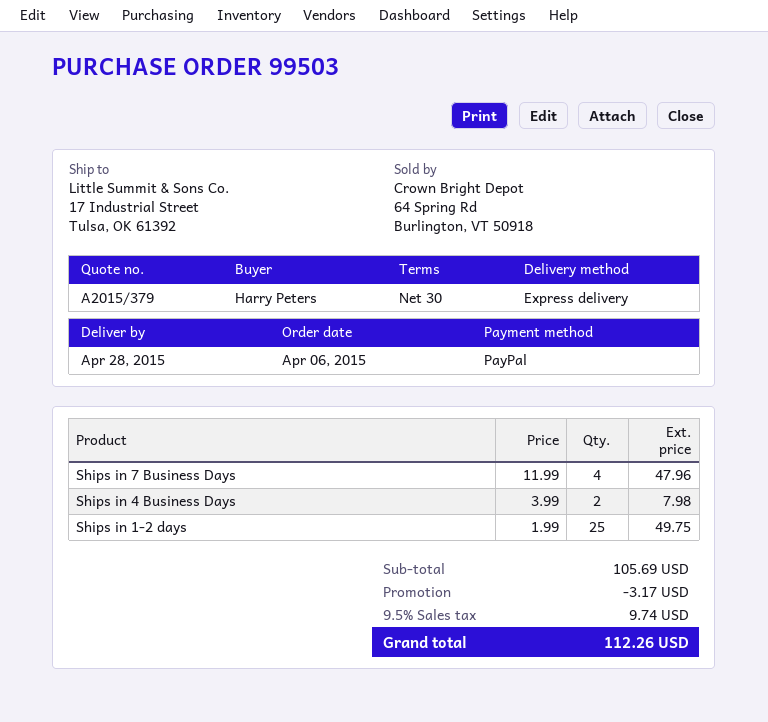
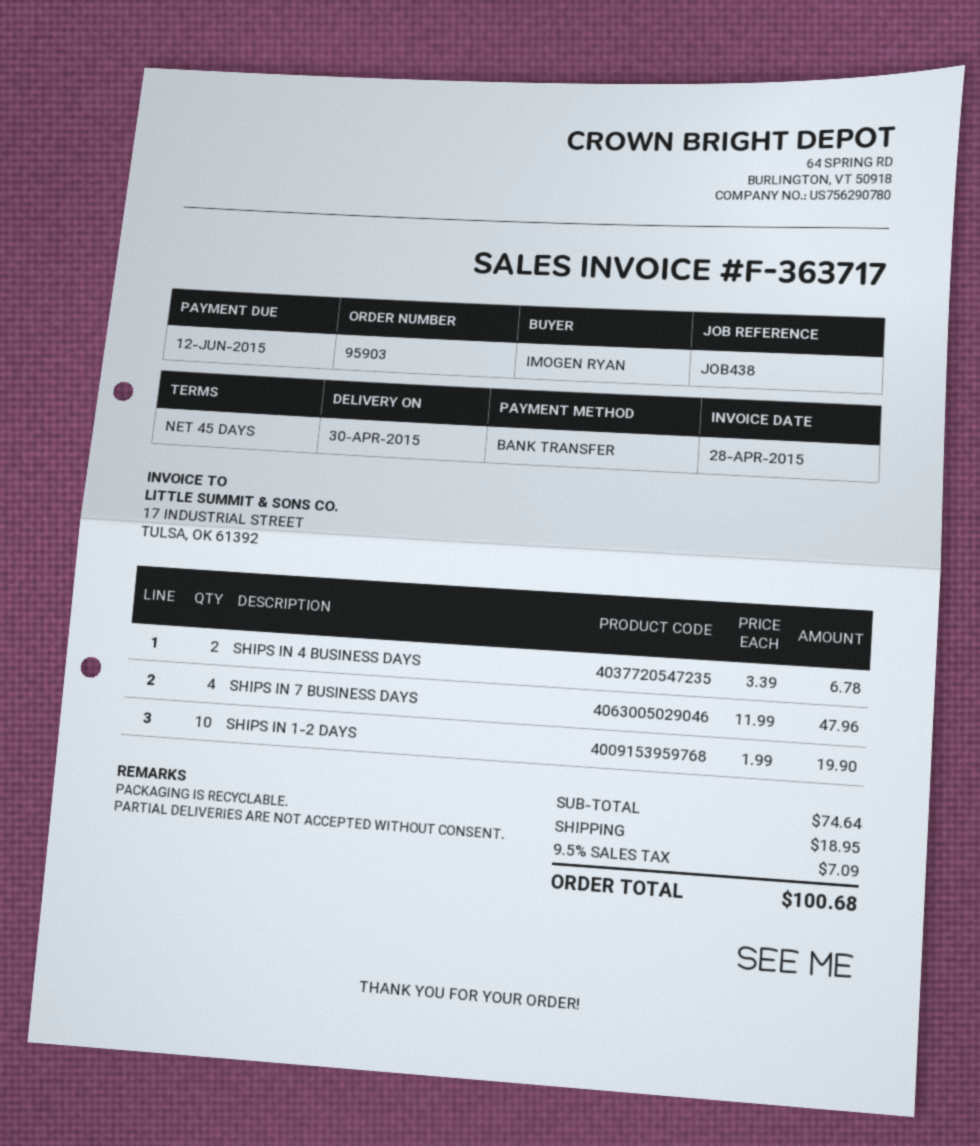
order number: 99503 -> 95903
delivery date: 2015-04-28 -> 2015-04-30
payment terms: 30 days -> 45 days
ordered by: Harry Peters -> IMOGEN RYAN
payment method: PayPal -> bank transfer
Ships in 4 Business Days: 2 x 3.99 = 7.98 -> 2 x 3.39 = 6.78
Ships in 1-2 days: 25 x 1.99 = 49.75 -> 10 x 1.99 = 19.90
subtotal: 105.69 -> 74.64
discount: 3.17 -> none
shipping: none -> 18.95
tax: 9.5% = 9.74 -> 9.5% = 7.09
total: 112.26 -> 100.68

